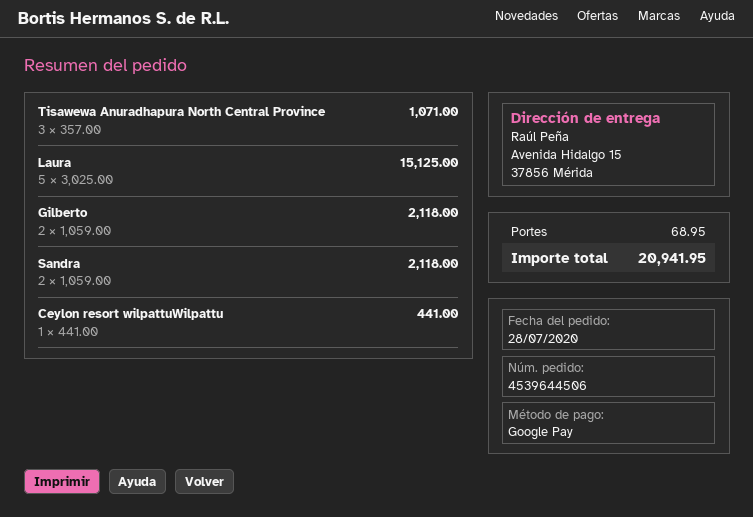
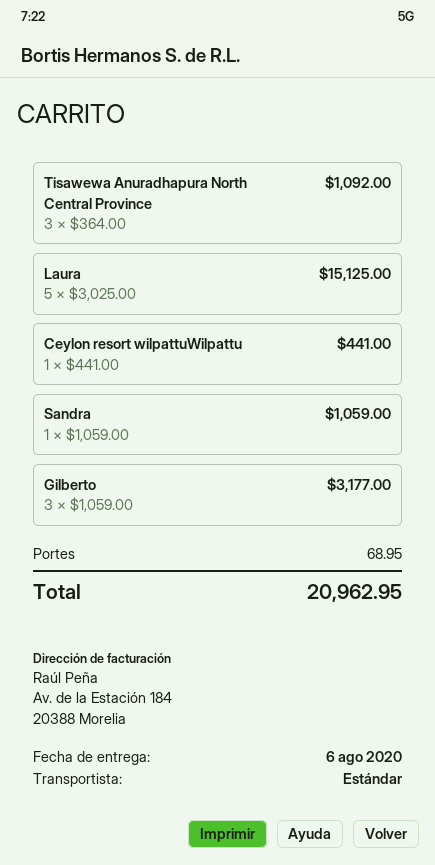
Tisawewa Anuradhapura North Central Province: 3 x 357.00 = 1071.00 -> 3 x 364.00 = 1092.00
Gilberto: 2 x 1059.00 = 2118.00 -> 3 x 1059.00 = 3177.00
Sandra: 2 x 1059.00 = 2118.00 -> 1 x 1059.00 = 1059.00
total: 20941.95 -> 20962.95

